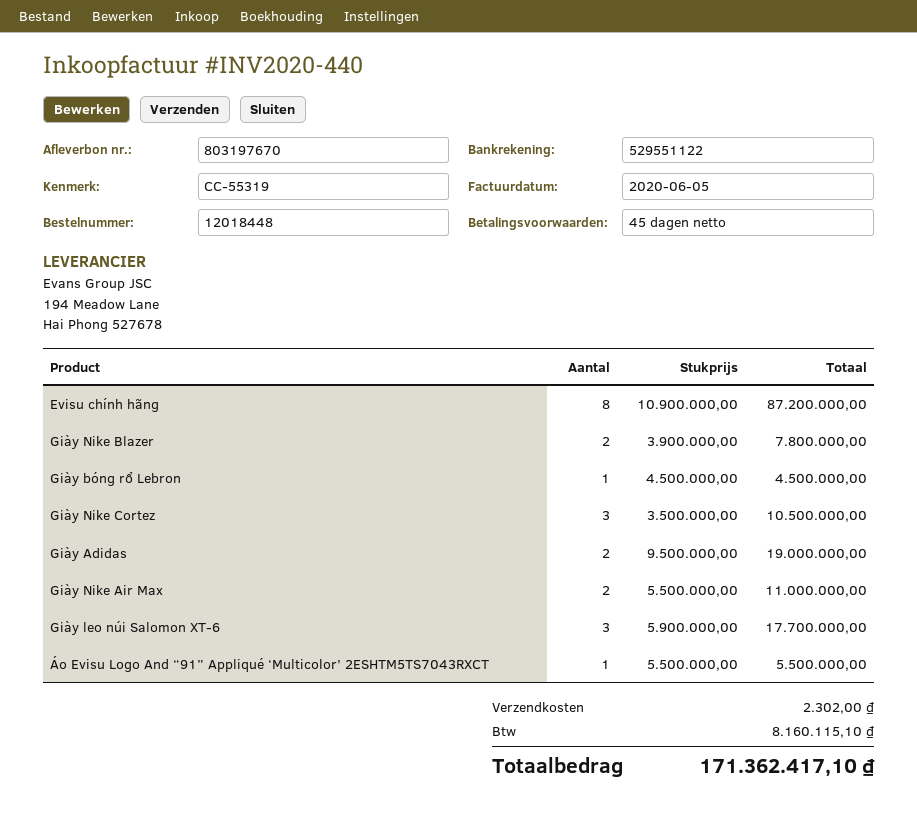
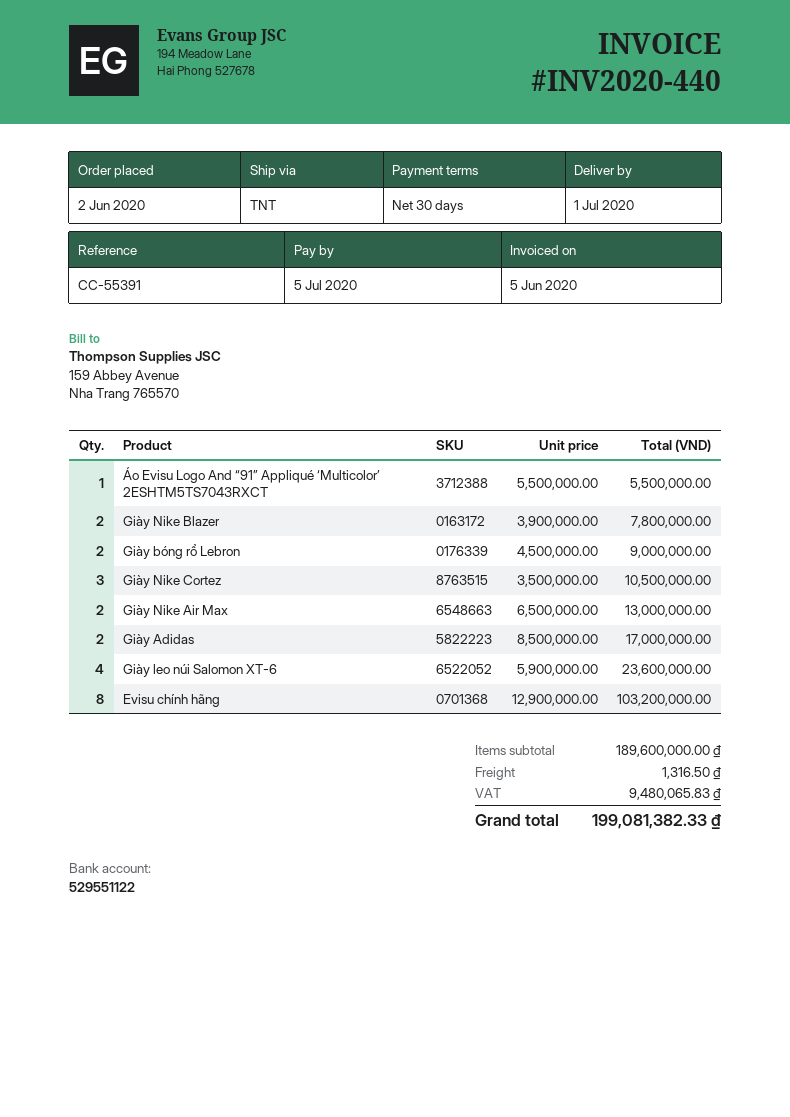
payment terms: 45 days -> 30 days
reference: CC-55319 -> CC-55391
Evisu chính hãng: 8 x 10900000.00 = 87200000.00 -> 8 x 12900000.00 = 103200000.00
Giày bóng rổ Lebron: 1 x 4500000.00 = 4500000.00 -> 2 x 4500000.00 = 9000000.00
Giày Adidas: 2 x 9500000.00 = 19000000.00 -> 2 x 8500000.00 = 17000000.00
Giày Nike Air Max: 2 x 5500000.00 = 11000000.00 -> 2 x 6500000.00 = 13000000.00
Giày leo núi Salomon XT-6: 3 x 5900000.00 = 17700000.00 -> 4 x 5900000.00 = 23600000.00
shipping: 2302.00 -> 1316.50
tax: 8160115.10 -> 9480065.83
total: 171362417.10 -> 199081382.33

